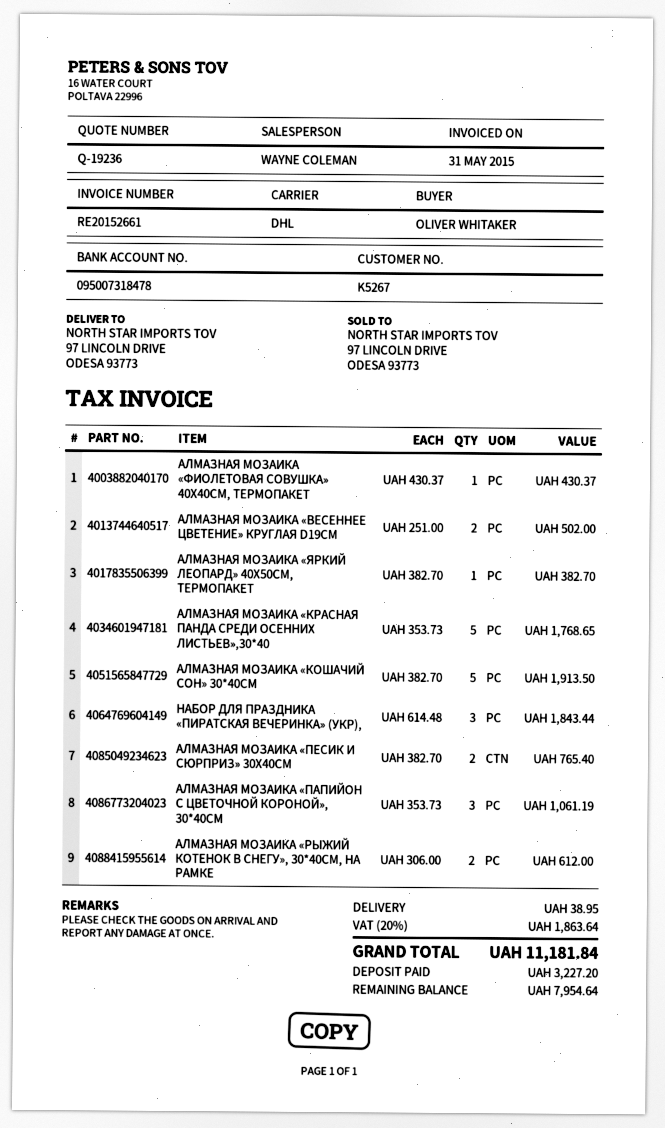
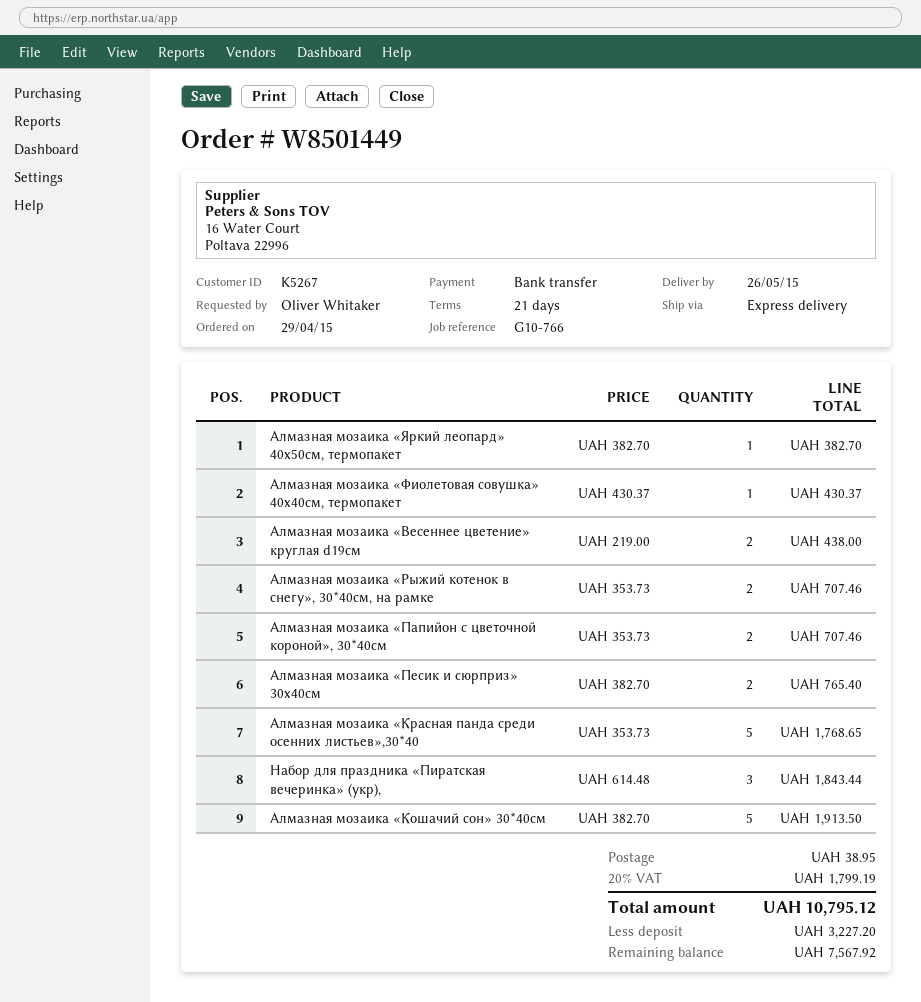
shipping method: DHL -> express
АЛМАЗНАЯ МОЗАИКА «ВЕСЕННЕЕ ЦВЕТЕНИЕ» КРУГЛАЯ D19СМ: 2 x 251.00 = 502.00 -> 2 x 219.00 = 438.00
АЛМАЗНАЯ МОЗАИКА «ПАПИЙОН С ЦВЕТОЧНОЙ КОРОНОЙ», 30*40СМ: 3 x 353.73 = 1061.19 -> 2 x 353.73 = 707.46
АЛМАЗНАЯ МОЗАИКА «РЫЖИЙ КОТЕНОК В СНЕГУ», 30*40СМ, НА РАМКЕ: 2 x 306.00 = 612.00 -> 2 x 353.73 = 707.46
tax: 20% = 1863.64 -> 20% = 1799.19
total: 11181.84 -> 10795.12
balance: 7954.64 -> 7567.92

